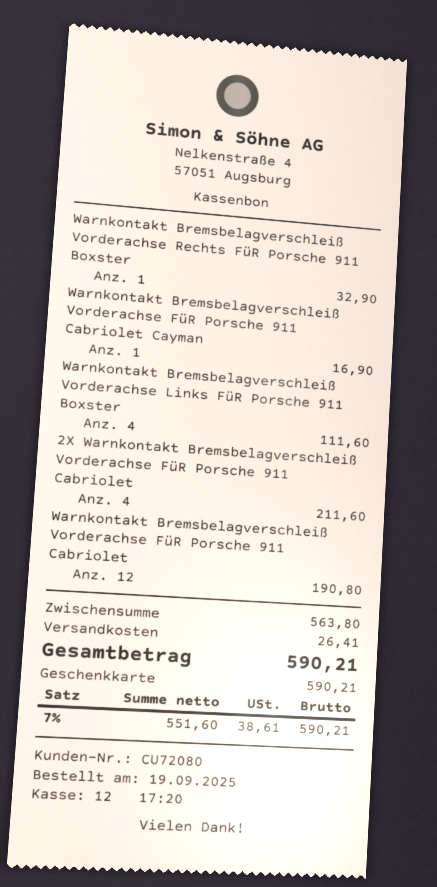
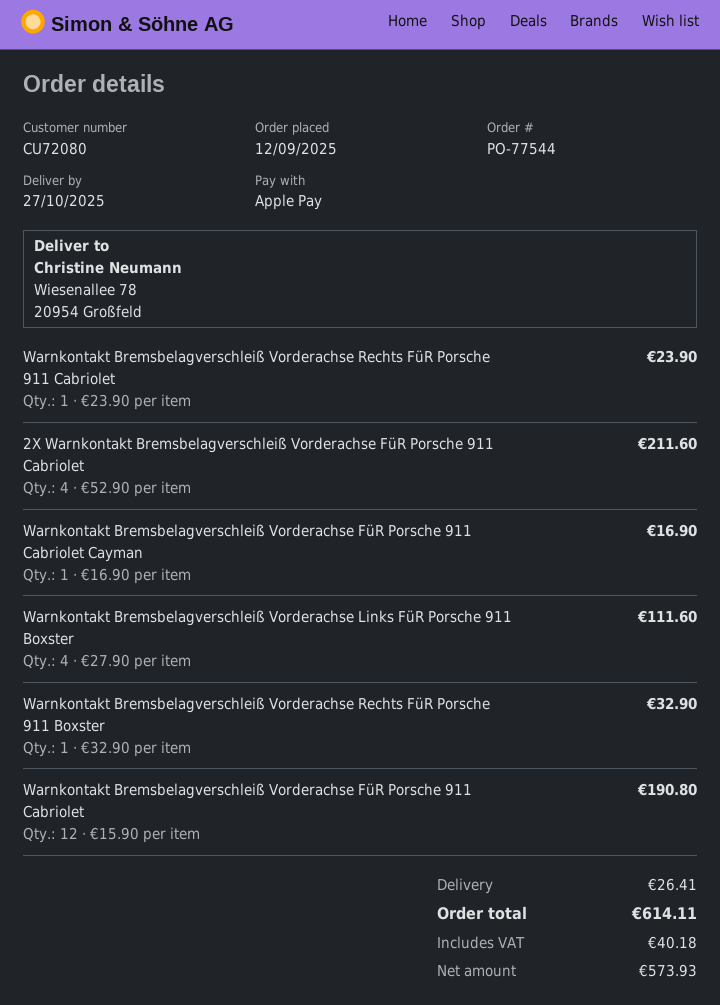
order date: 2025-09-19 -> 2025-09-12
payment method: gift card -> Apple Pay
Warnkontakt Bremsbelagverschleiß Vorderachse Rechts FüR Porsche 911 Cabriolet: none -> 1 for 23.90
net: 551.60 -> 573.93
tax: 38.61 -> 40.18
total: 590.21 -> 614.11

